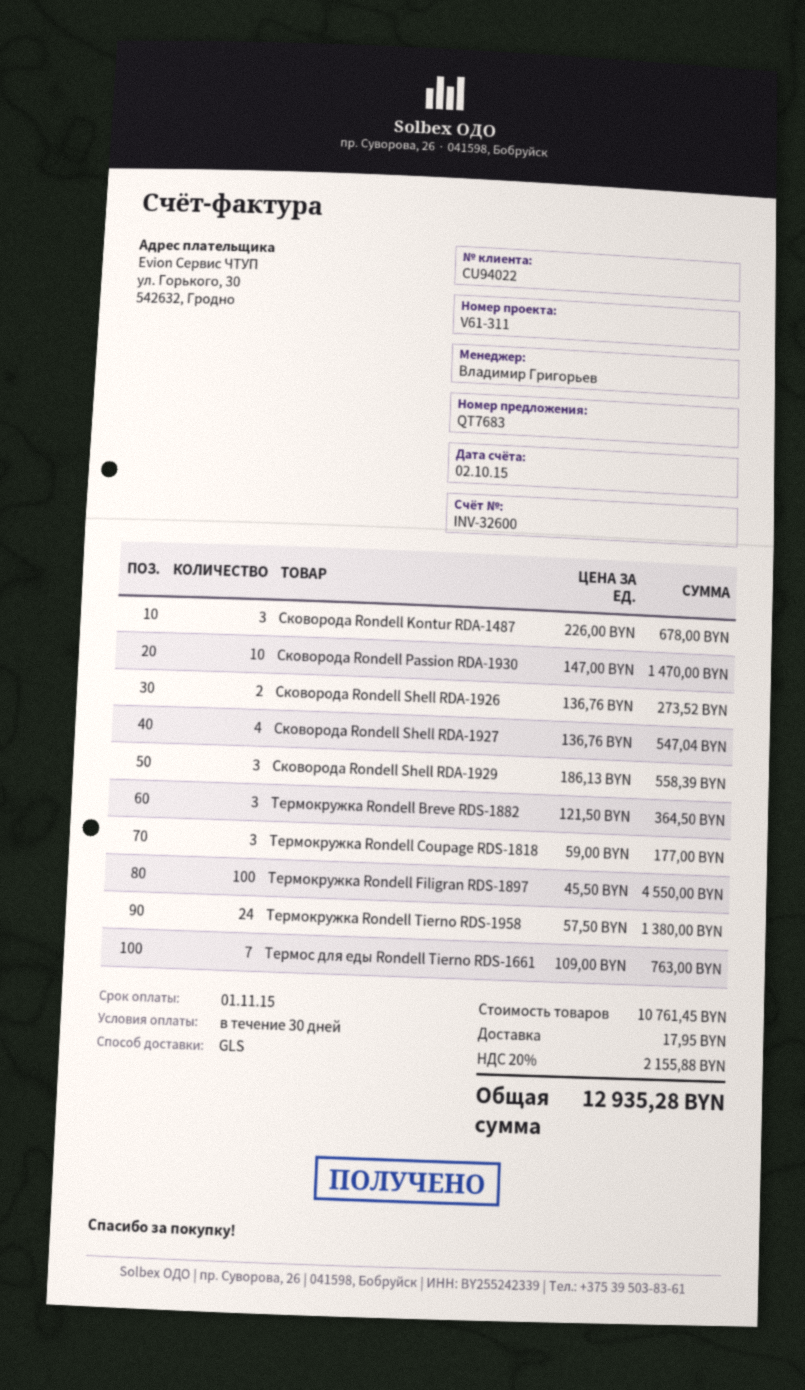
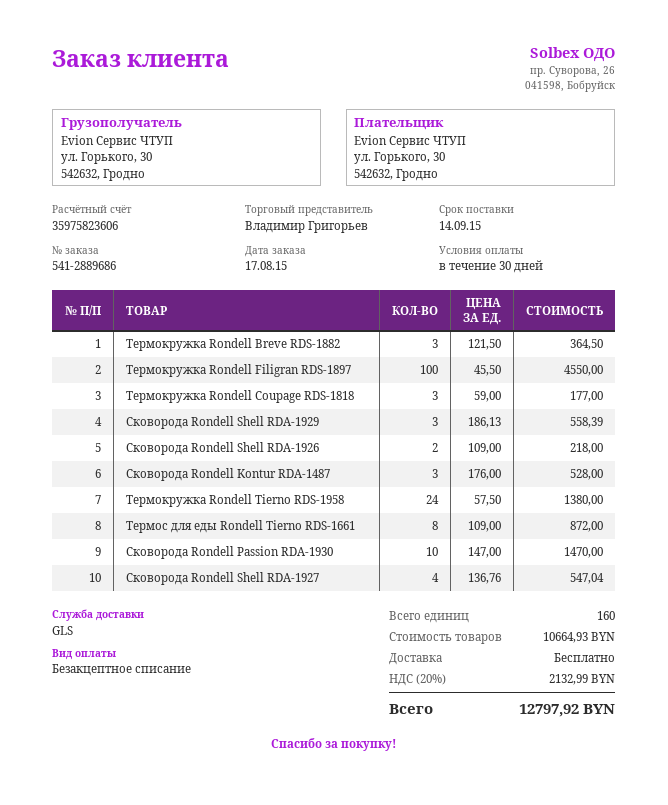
Сковорода Rondell Kontur RDA-1487: 3 x 226.00 = 678.00 -> 3 x 176.00 = 528.00
Сковорода Rondell Shell RDA-1926: 2 x 136.76 = 273.52 -> 2 x 109.00 = 218.00
Термос для еды Rondell Tierno RDS-1661: 7 x 109.00 = 763.00 -> 8 x 109.00 = 872.00
subtotal: 10761.45 -> 10664.93
shipping: 17.95 -> 0.00
tax: 20% = 2155.88 -> 20% = 2132.99
total: 12935.28 -> 12797.92

